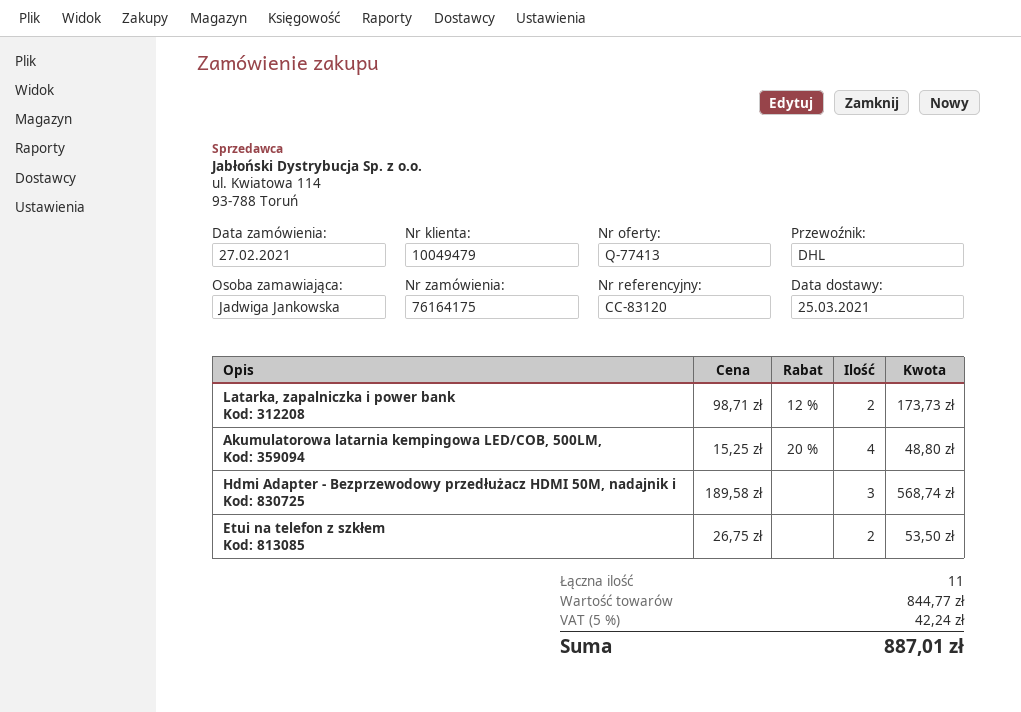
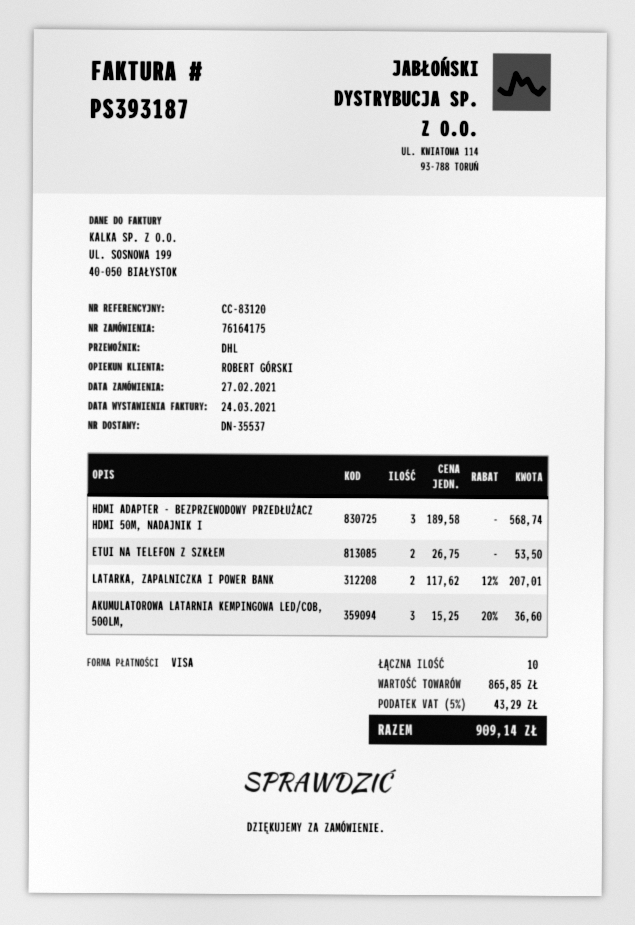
Latarka, zapalniczka i power bank: 2 x 98.71 - 12% = 173.73 -> 2 x 117.62 - 12% = 207.01
Akumulatorowa latarnia kempingowa LED/COB, 500LM,: 4 x 15.25 - 20% = 48.80 -> 3 x 15.25 - 20% = 36.60
total quantity: 11 -> 10
subtotal: 844.77 -> 865.85
tax: 5% = 42.24 -> 5% = 43.29
total: 887.01 -> 909.14

